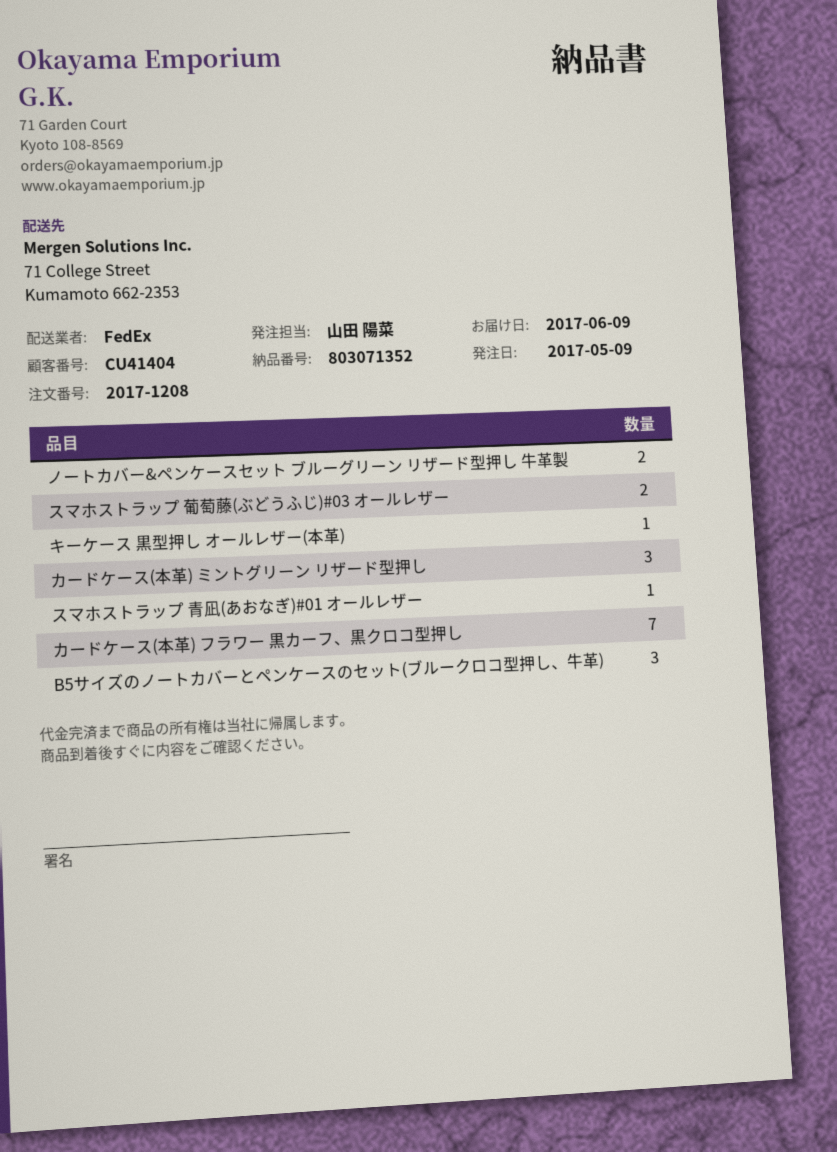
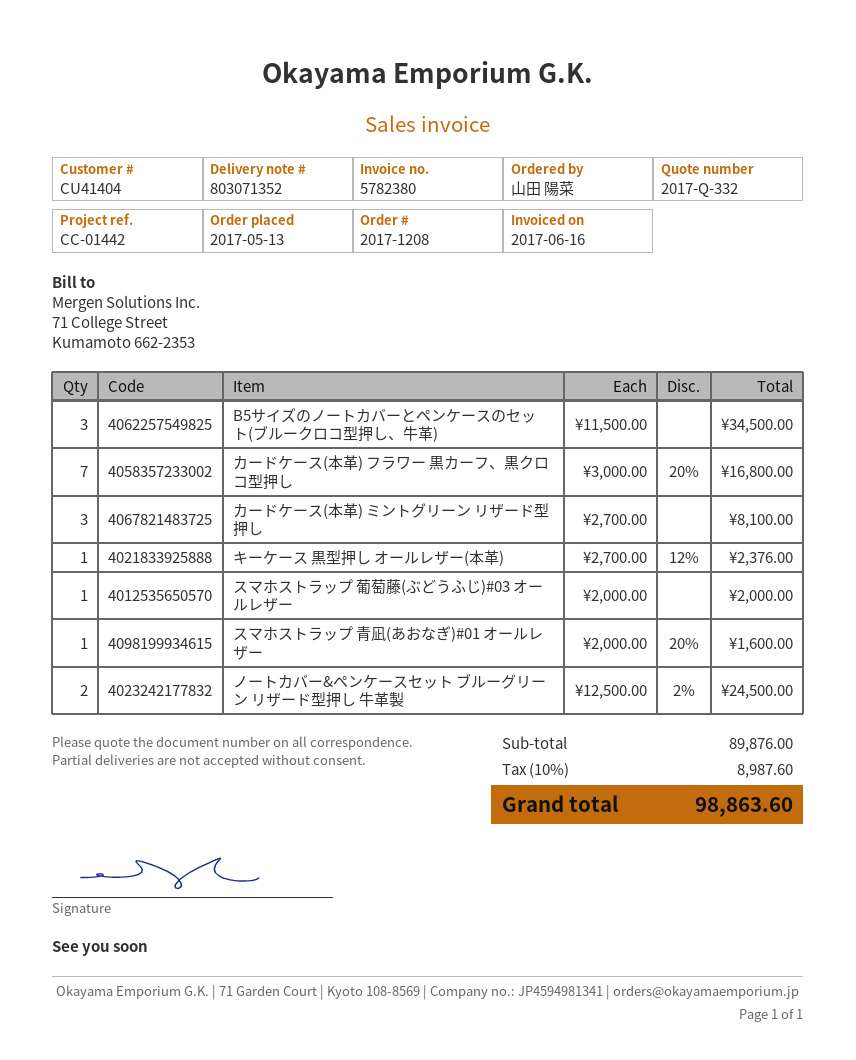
order date: 2017-05-09 -> 2017-05-13
スマホストラップ 葡萄藤(ぶどうふじ)#03 オールレザー: 2 -> 1

